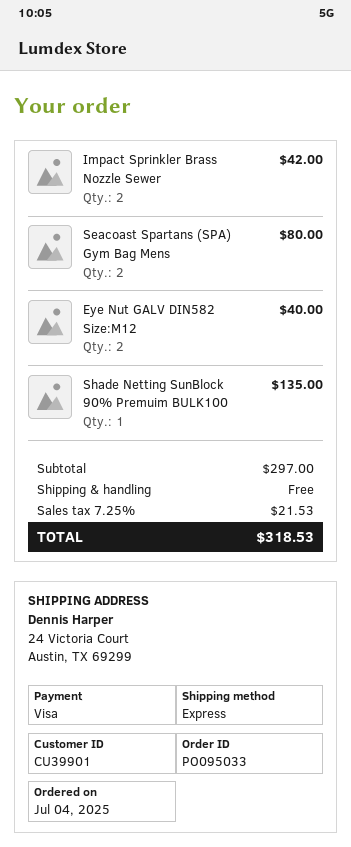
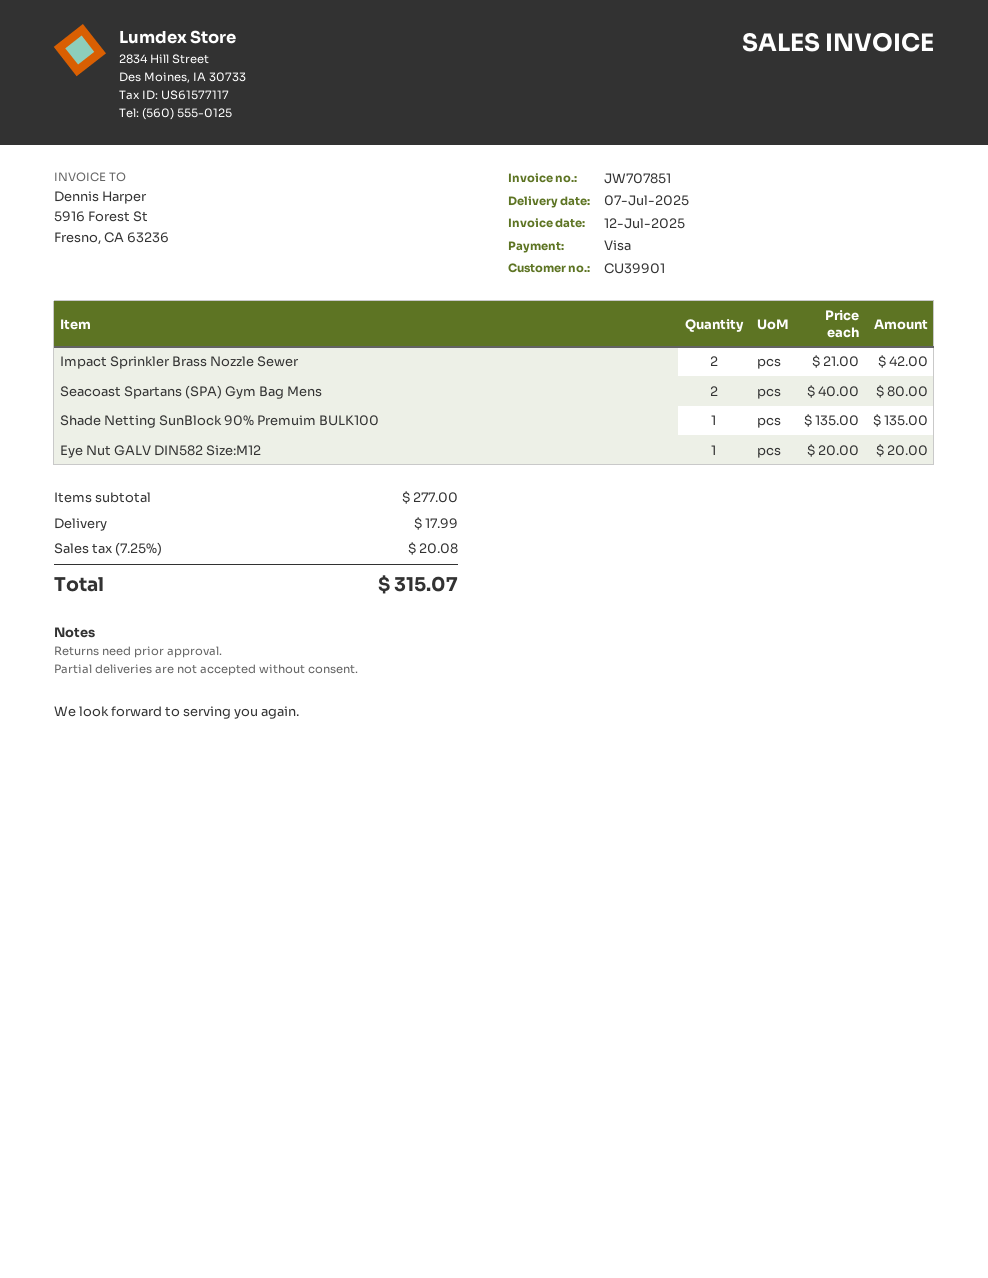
Eye Nut GALV DIN582 Size:M12: 2 for 40.00 -> 1 for 20.00
subtotal: 297.00 -> 277.00
shipping: 0.00 -> 17.99
tax: 7.25% = 21.53 -> 7.25% = 20.08
total: 318.53 -> 315.07

